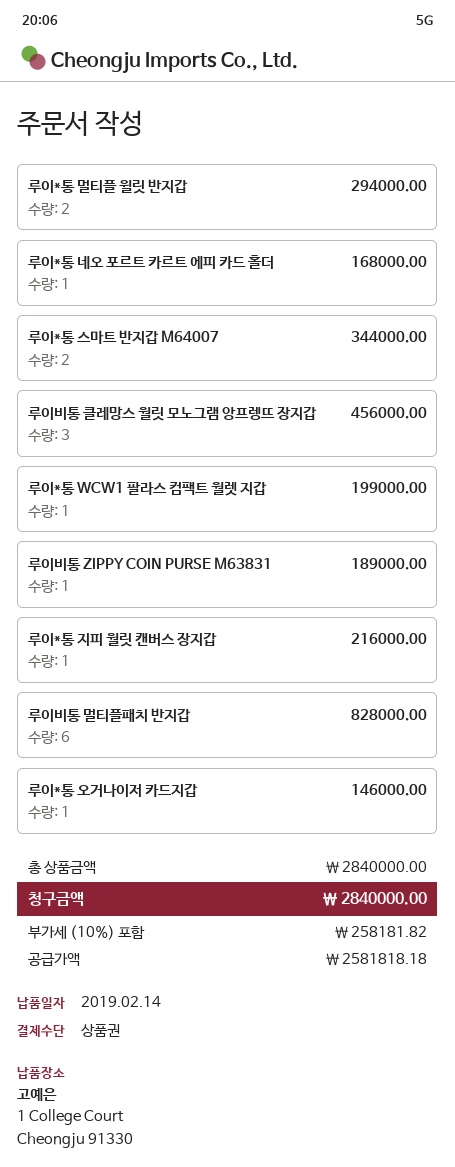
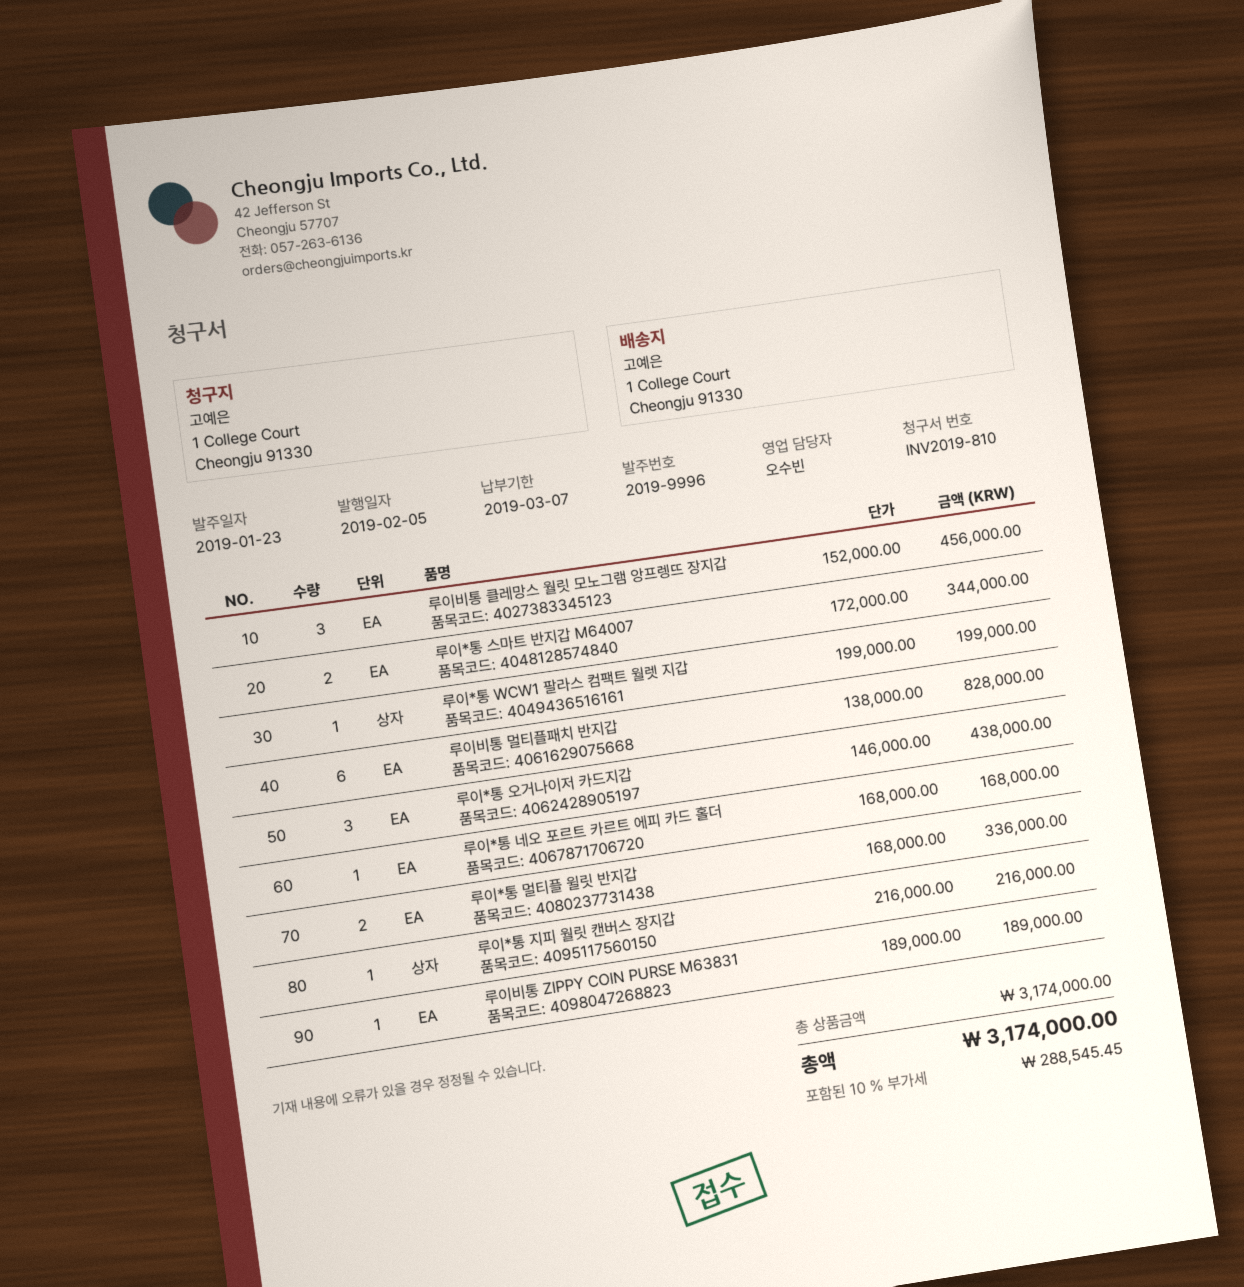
루이*통 멀티플 윌릿 반지갑: 2 for 294000.00 -> 2 for 336000.00
루이*통 오거나이저 카드지갑: 1 for 146000.00 -> 3 for 438000.00
subtotal: 2840000.00 -> 3174000.00
tax: 10% = 258181.82 -> 10% = 288545.45
total: 2840000.00 -> 3174000.00

